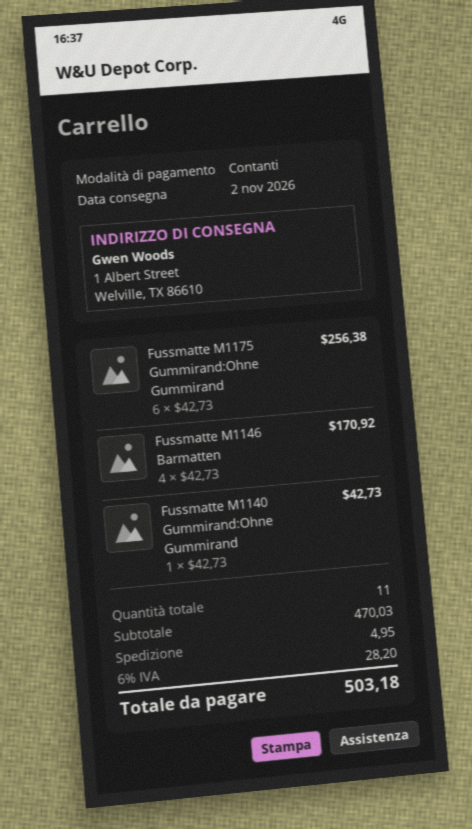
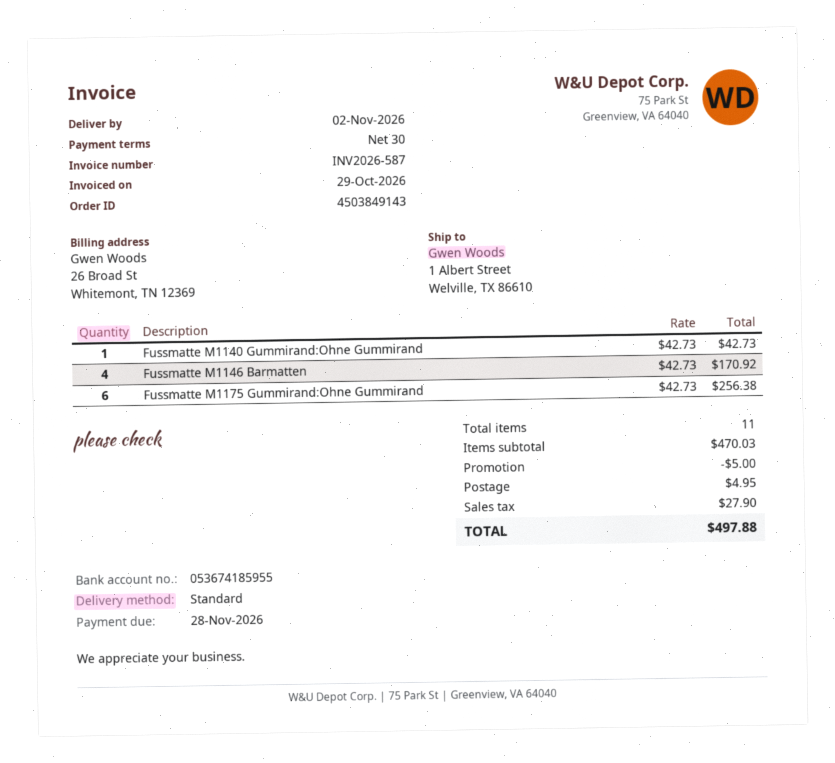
discount: none -> 5.00
tax: 28.20 -> 27.90
total: 503.18 -> 497.88

